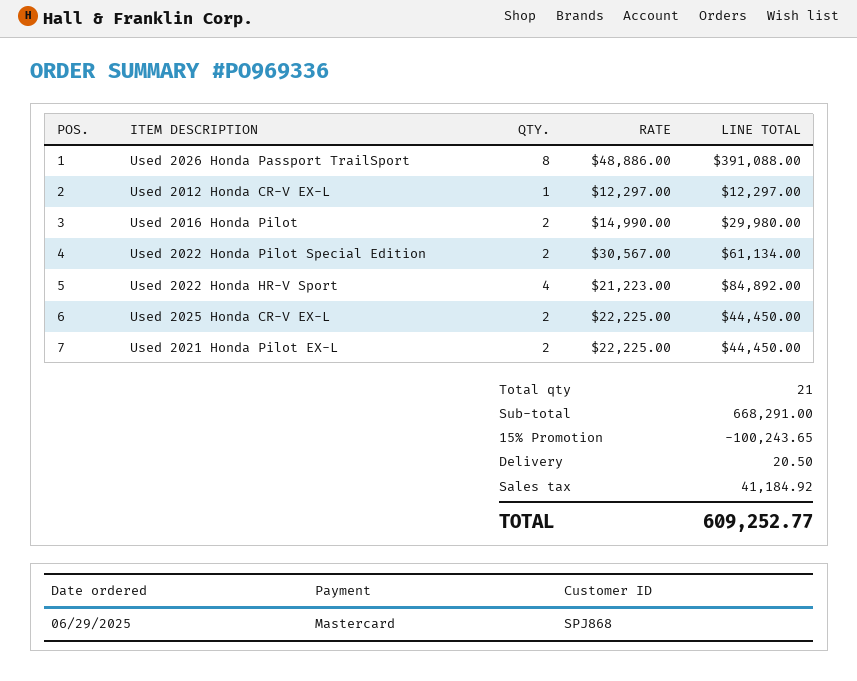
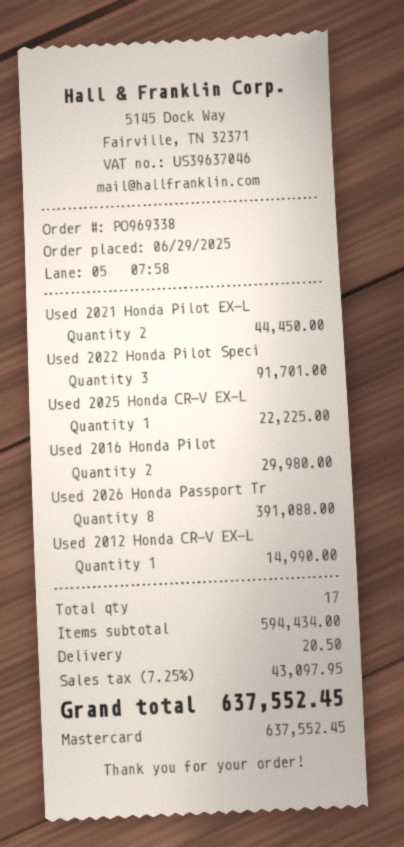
order number: PO969336 -> PO969338
Used 2012 Honda CR-V EX-L: 1 for 12297.00 -> 1 for 14990.00
Used 2022 Honda Pilot Special Edition: 2 for 61134.00 -> 3 for 91701.00
Used 2022 Honda HR-V Sport: 4 for 84892.00 -> none
Used 2025 Honda CR-V EX-L: 2 for 44450.00 -> 1 for 22225.00
total quantity: 21 -> 17
subtotal: 668291.00 -> 594434.00
discount: 15% = 100243.65 -> none
tax: 41184.92 -> 43097.95
total: 609252.77 -> 637552.45

